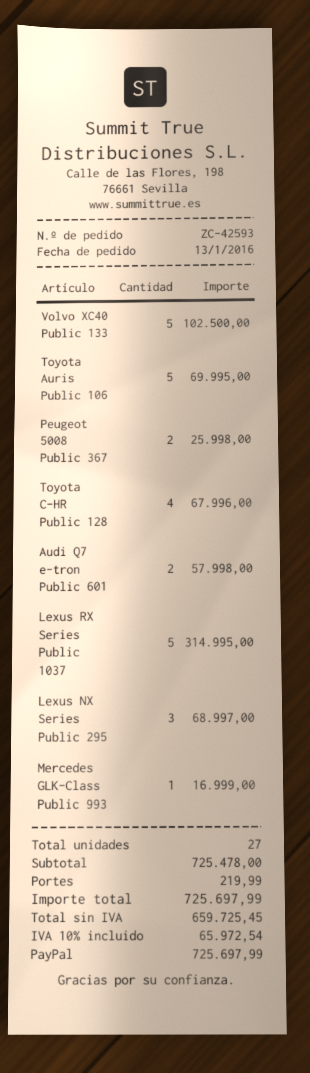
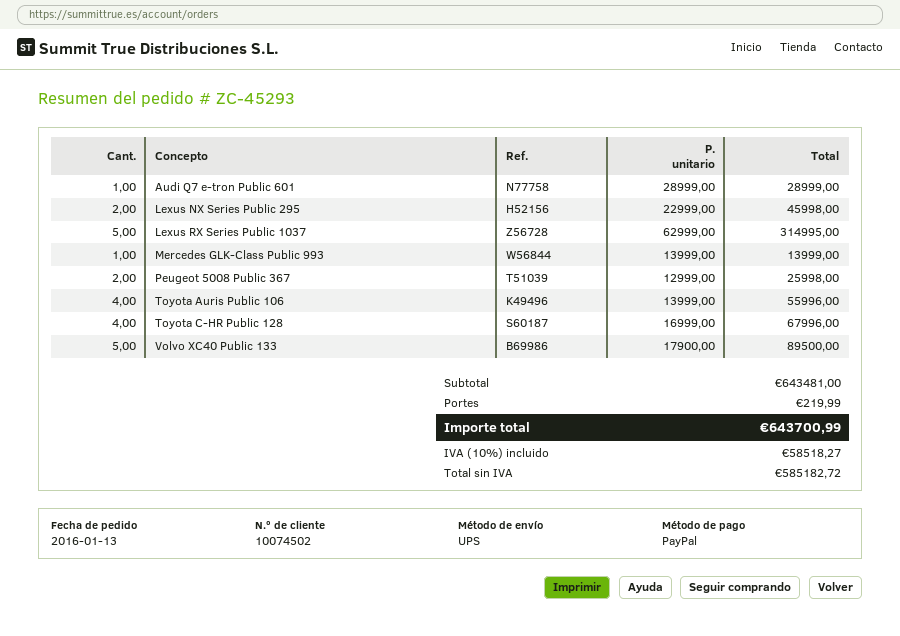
order number: ZC-42593 -> ZC-45293
Volvo XC40 Public 133: 5 for 102500.00 -> 5 for 89500.00
Toyota Auris Public 106: 5 for 69995.00 -> 4 for 55996.00
Audi Q7 e-tron Public 601: 2 for 57998.00 -> 1 for 28999.00
Lexus NX Series Public 295: 3 for 68997.00 -> 2 for 45998.00
Mercedes GLK-Class Public 993: 1 for 16999.00 -> 1 for 13999.00
subtotal: 725478.00 -> 643481.00
net: 659725.45 -> 585182.72
tax: 10% = 65972.54 -> 10% = 58518.27
total: 725697.99 -> 643700.99

